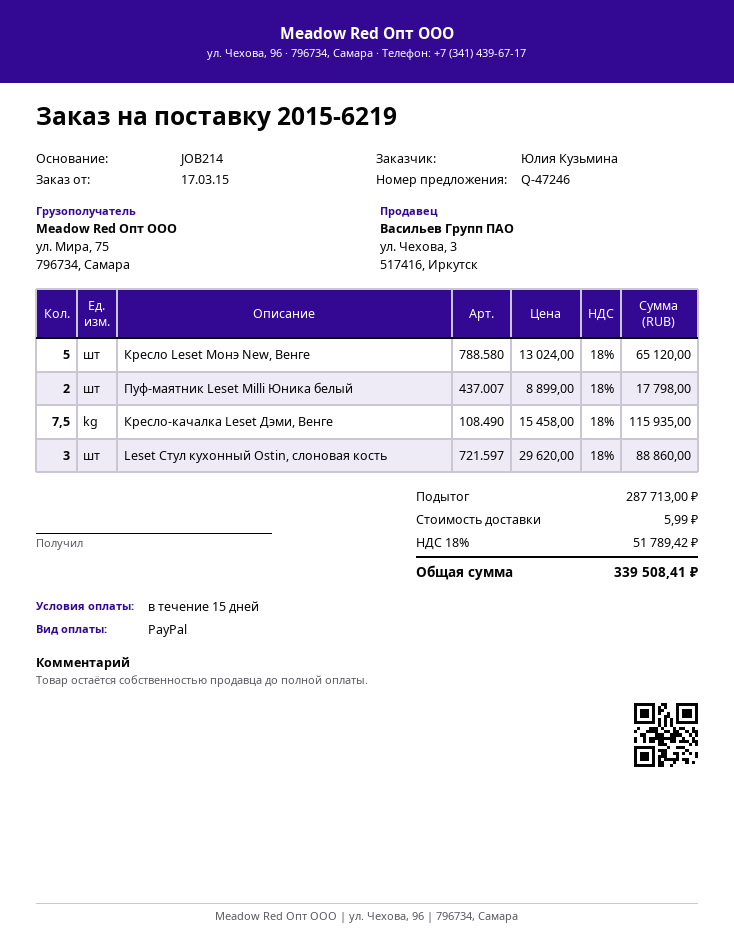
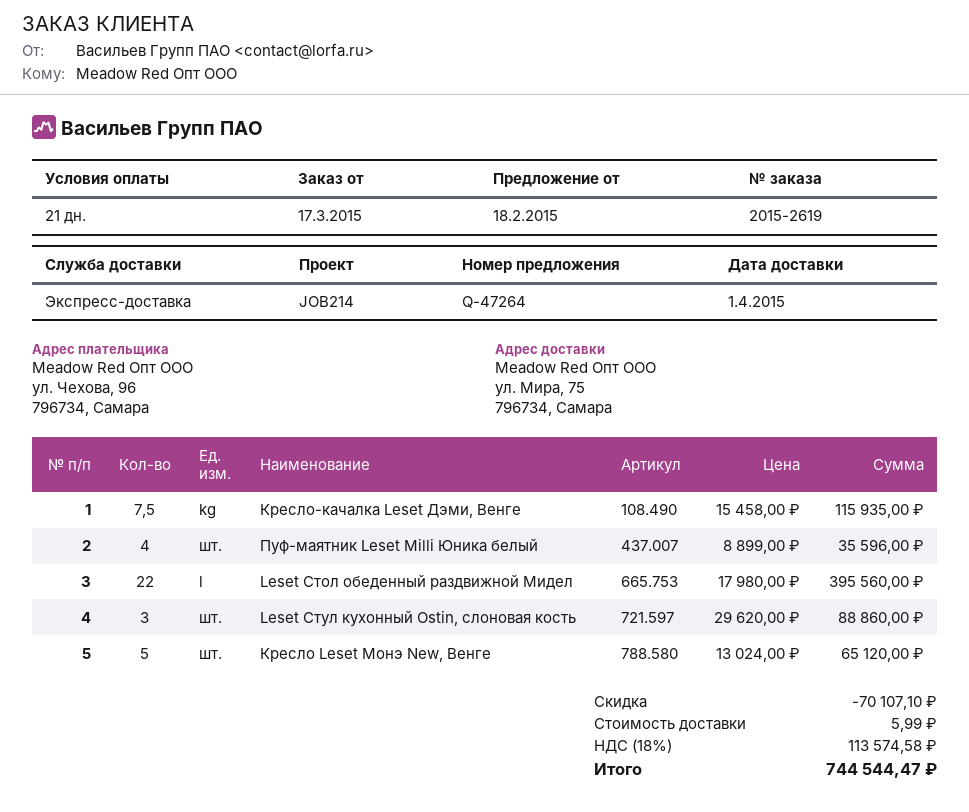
quote number: Q-47246 -> Q-47264
order number: 2015-6219 -> 2015-2619
payment terms: 15 days -> 21 days
Пуф-маятник Leset Milli Юника белый: 2 x 8899.00 = 17798.00 -> 4 x 8899.00 = 35596.00
Leset Стол обеденный раздвижной Мидел: none -> 22 x 17980.00 = 395560.00
discount: none -> 70107.10
tax: 18% = 51789.42 -> 18% = 113574.58
total: 339508.41 -> 744544.47

